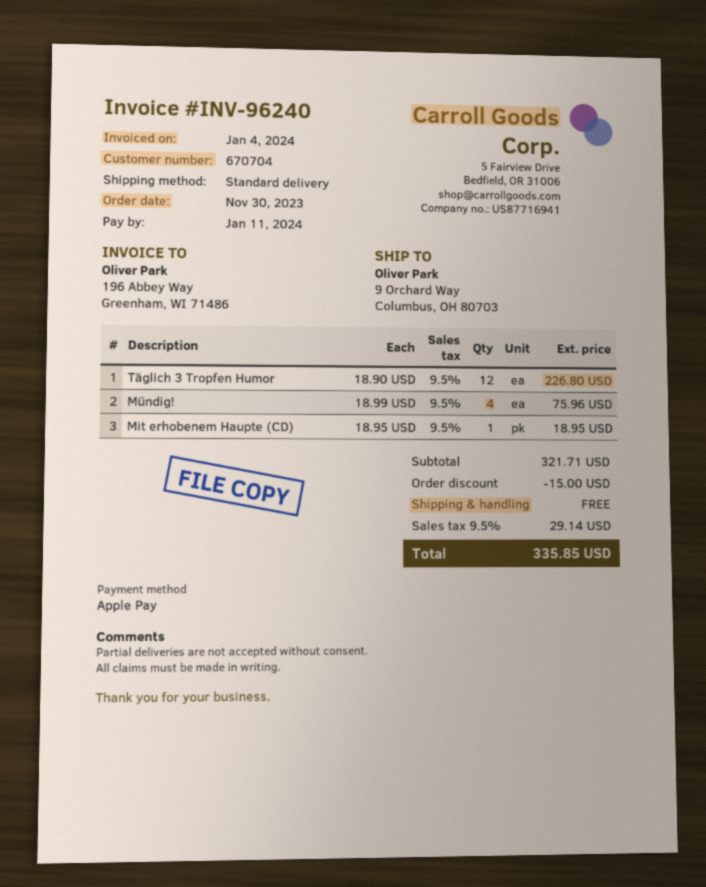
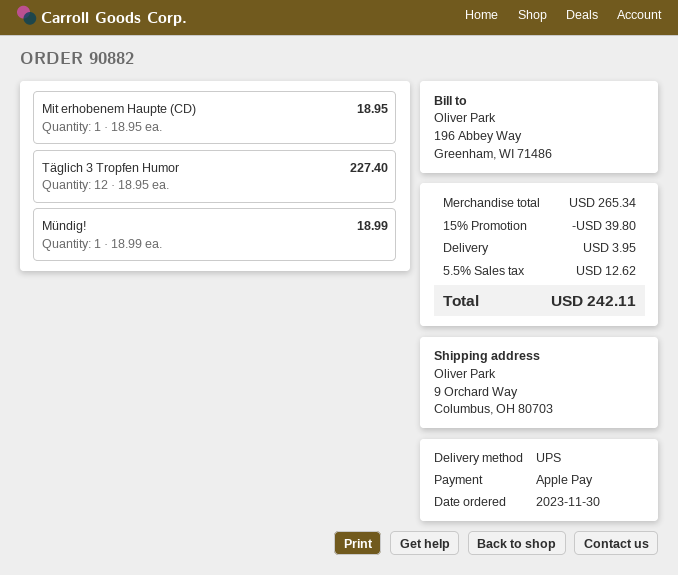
shipping method: standard -> UPS
Täglich 3 Tropfen Humor: 12 x 18.90 = 226.80 -> 12 x 18.95 = 227.40
Mündig!: 4 x 18.99 = 75.96 -> 1 x 18.99 = 18.99
subtotal: 321.71 -> 265.34
discount: 15.00 -> 39.80
shipping: 0.00 -> 3.95
tax: 9.5% = 29.14 -> 5.5% = 12.62
total: 335.85 -> 242.11

